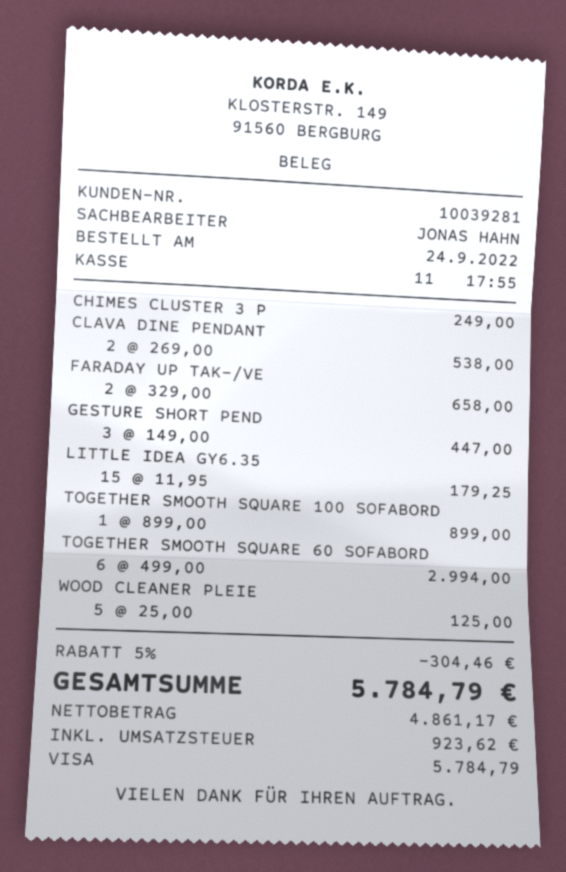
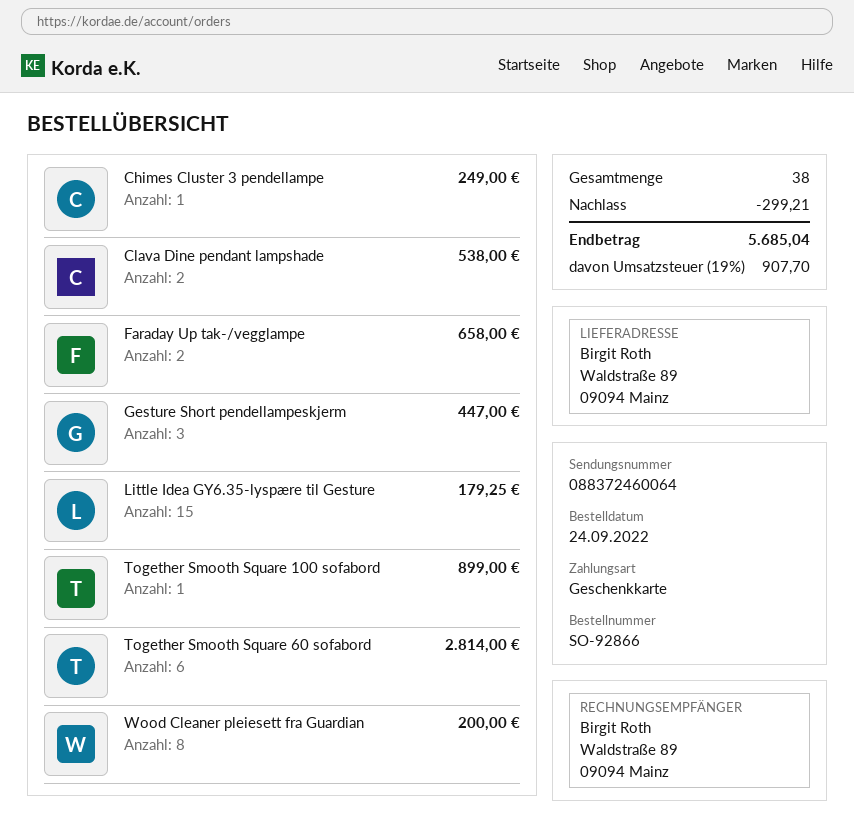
payment method: Visa -> gift card
TOGETHER SMOOTH SQUARE 60 SOFABORD: 6 for 2994.00 -> 6 for 2814.00
WOOD CLEANER PLEIE: 5 for 125.00 -> 8 for 200.00
discount: 304.46 -> 299.21
tax: 923.62 -> 907.70
total: 5784.79 -> 5685.04

